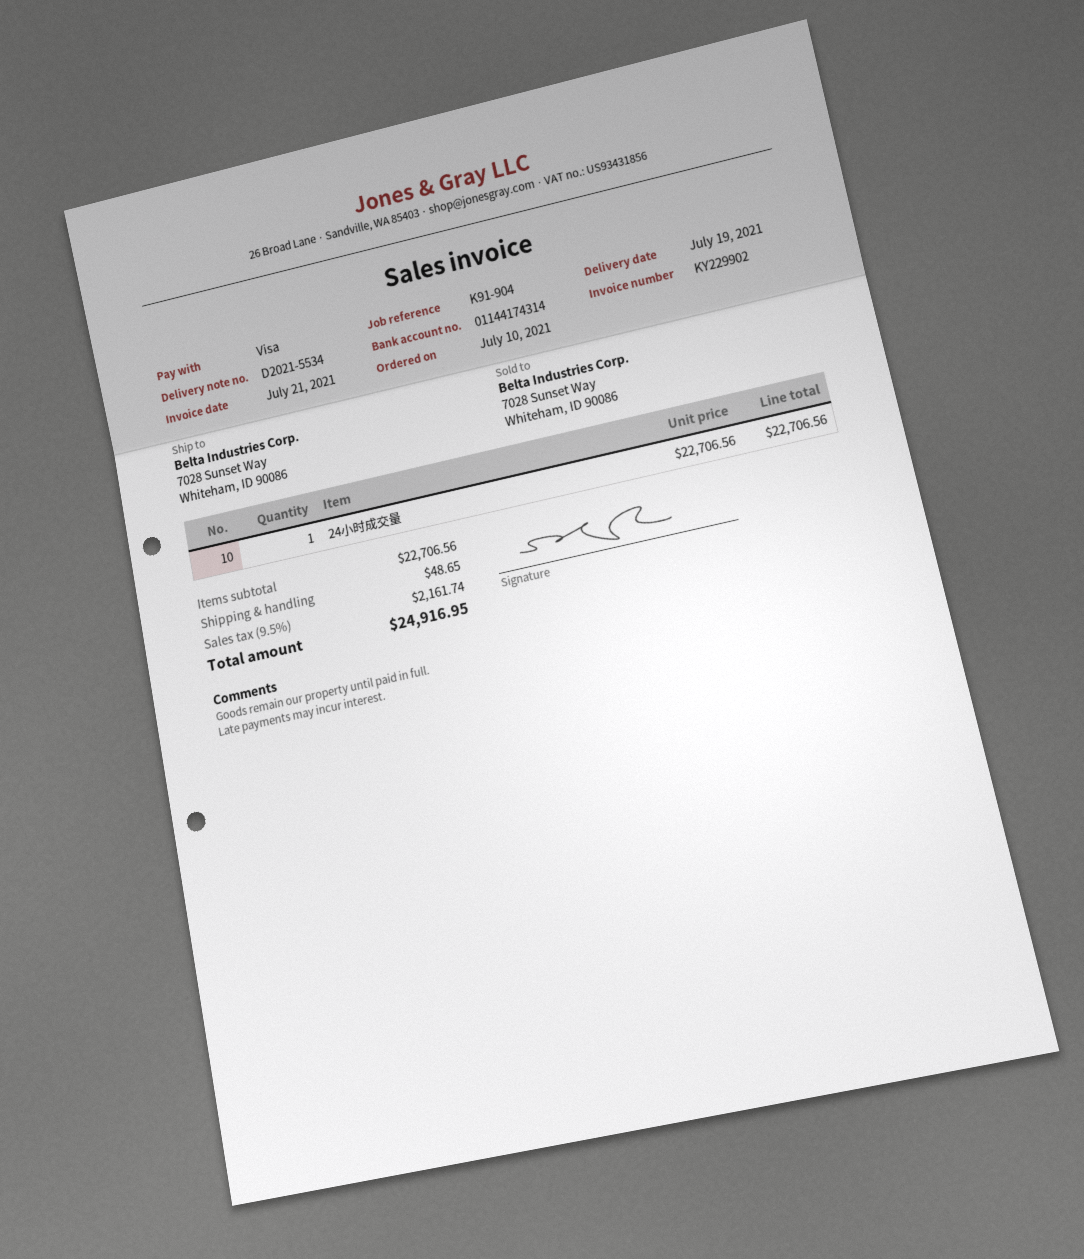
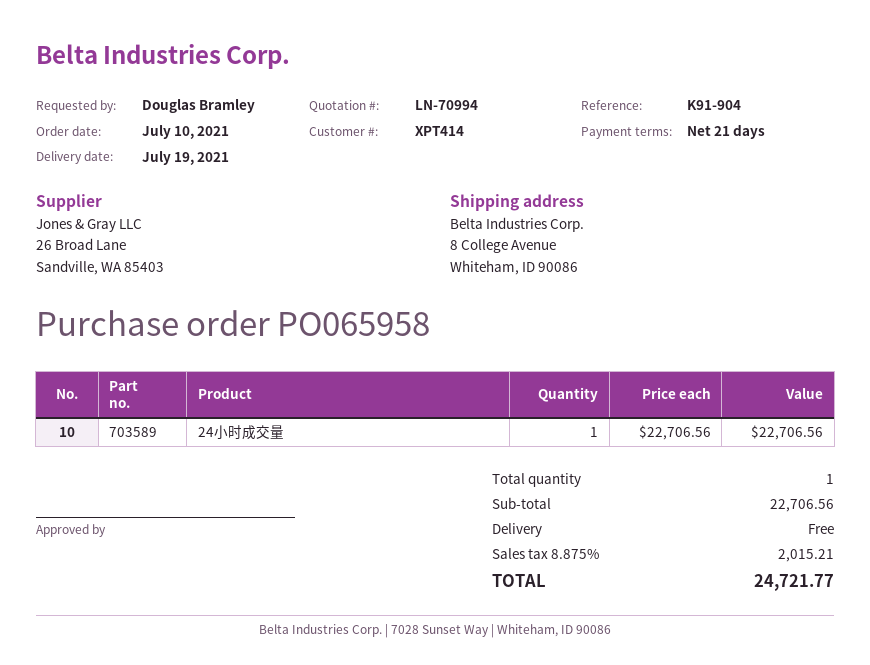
ship to: 7028 Sunset Way, Whiteham, ID 90086 -> 8 College Avenue, Whiteham, ID 90086
shipping: 48.65 -> 0.00
tax: 9.5% = 2161.74 -> 8.875% = 2015.21
total: 24916.95 -> 24721.77

